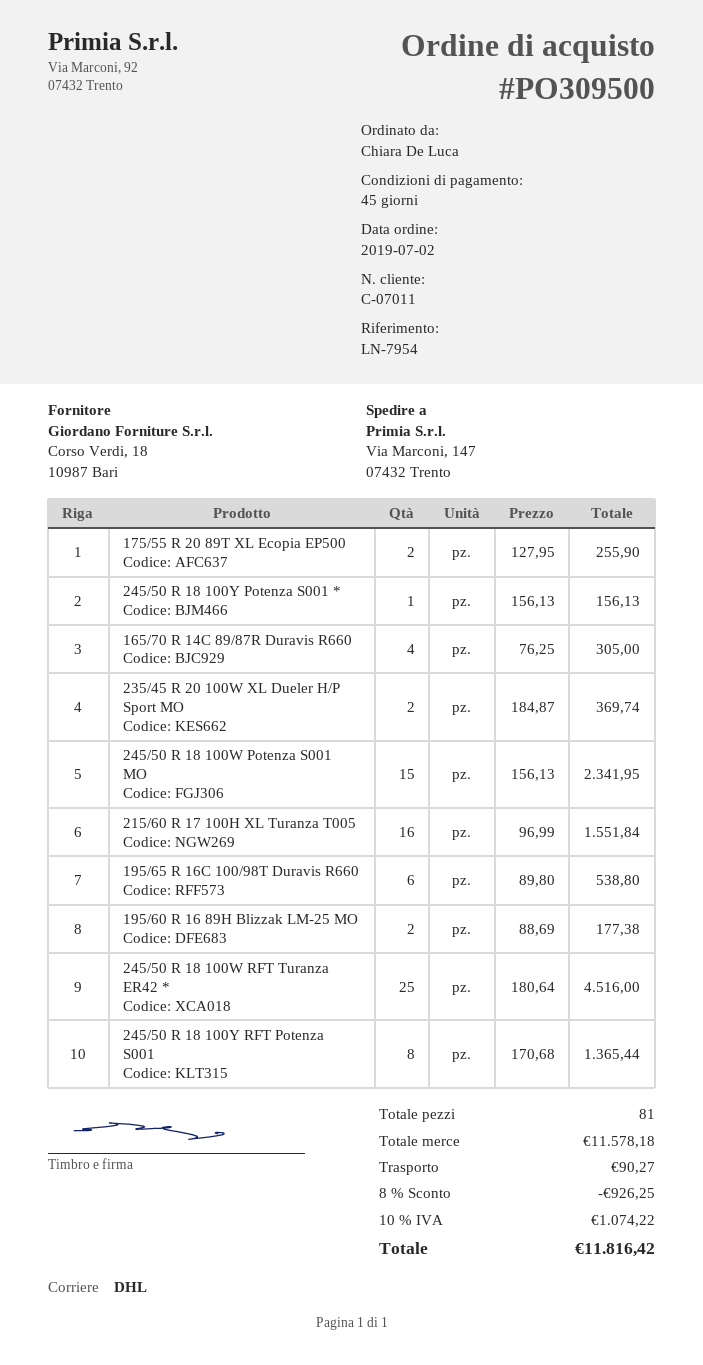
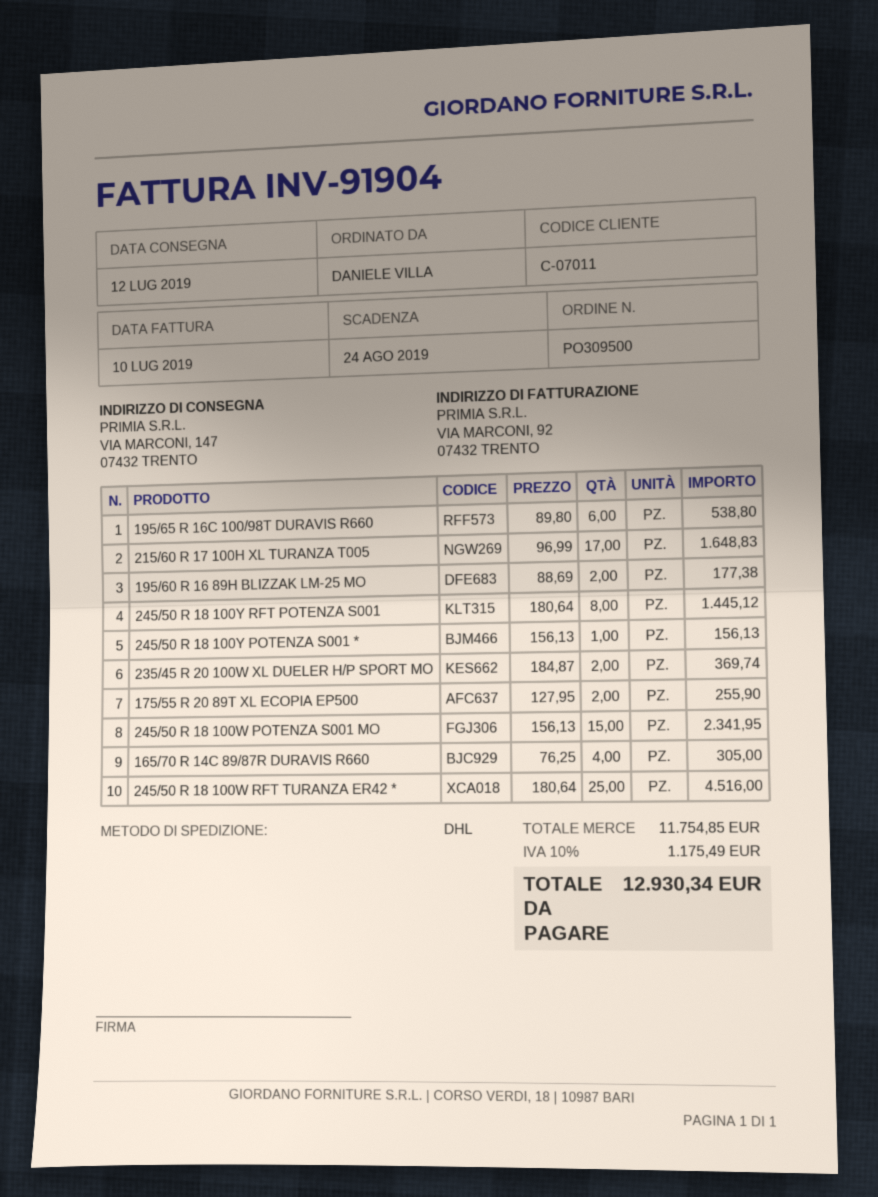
ordered by: Chiara De Luca -> DANIELE VILLA
215/60 R 17 100H XL Turanza T005: 16 x 96.99 = 1551.84 -> 17 x 96.99 = 1648.83
245/50 R 18 100Y RFT Potenza S001: 8 x 170.68 = 1365.44 -> 8 x 180.64 = 1445.12
subtotal: 11578.18 -> 11754.85
discount: 8% = 926.25 -> none
shipping: 90.27 -> none
tax: 10% = 1074.22 -> 10% = 1175.49
total: 11816.42 -> 12930.34

